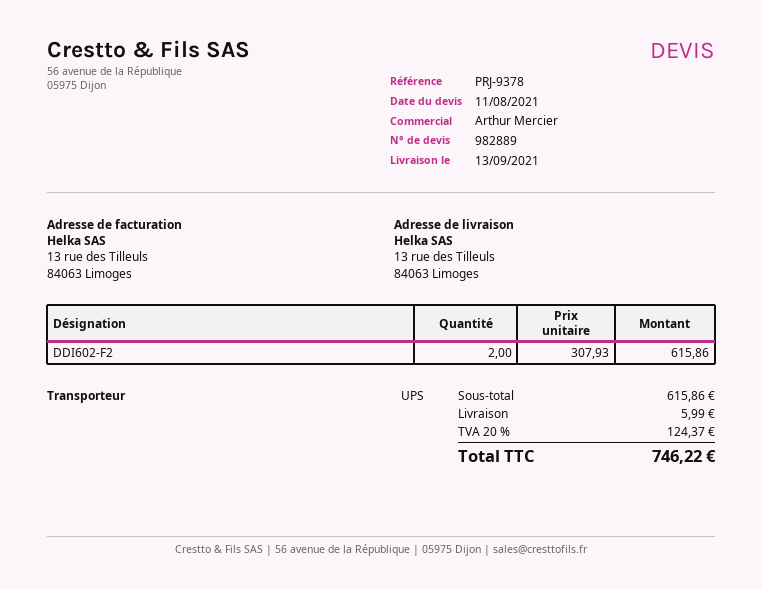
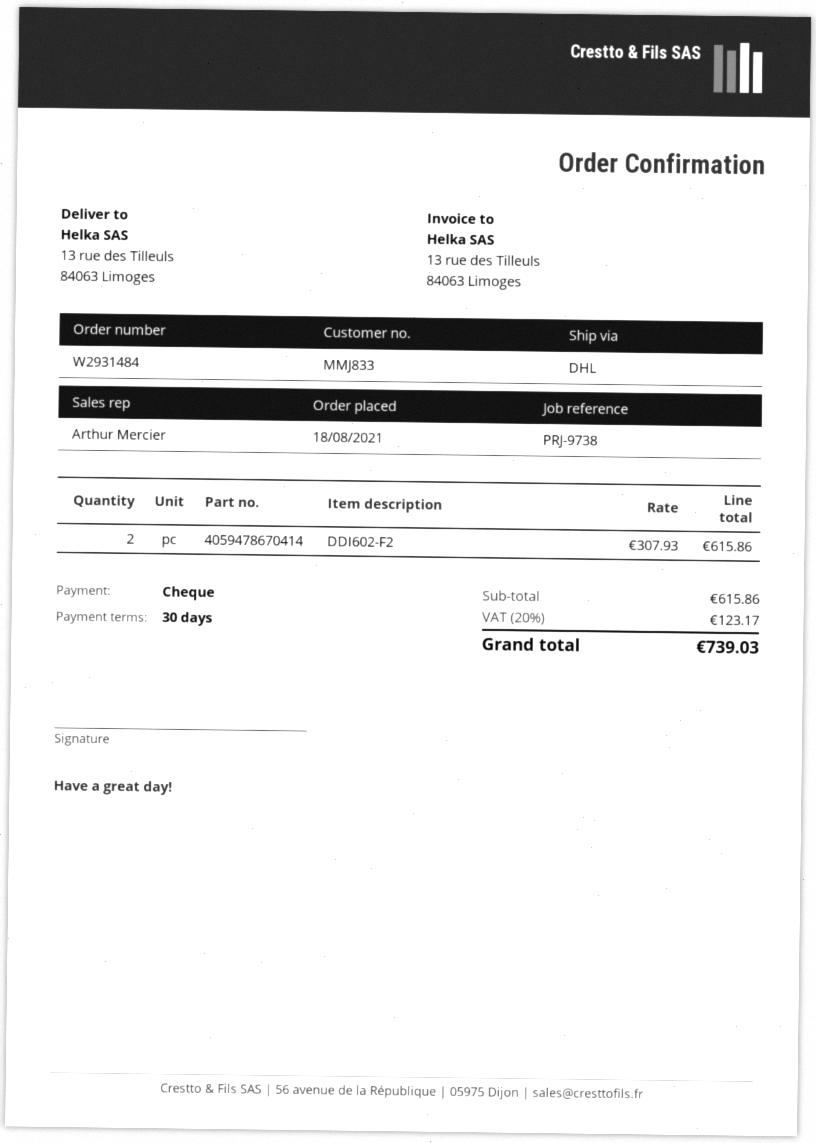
reference: PRJ-9378 -> PRJ-9738
shipping method: UPS -> DHL
shipping: 5.99 -> none
tax: 20% = 124.37 -> 20% = 123.17
total: 746.22 -> 739.03

